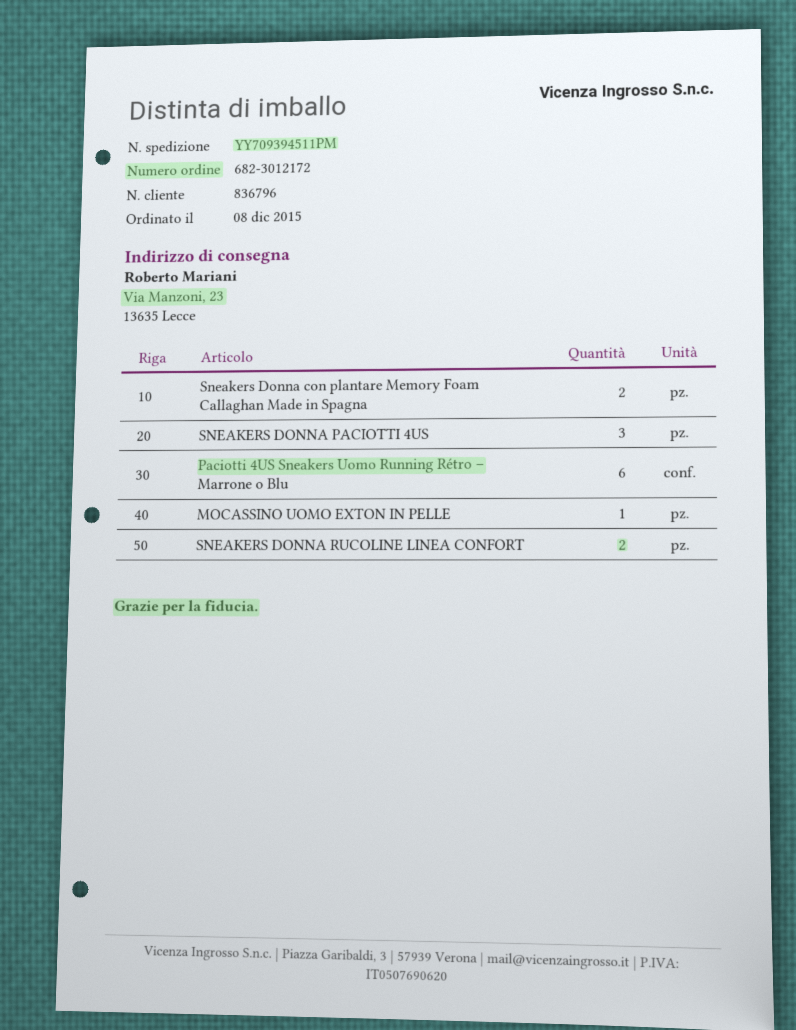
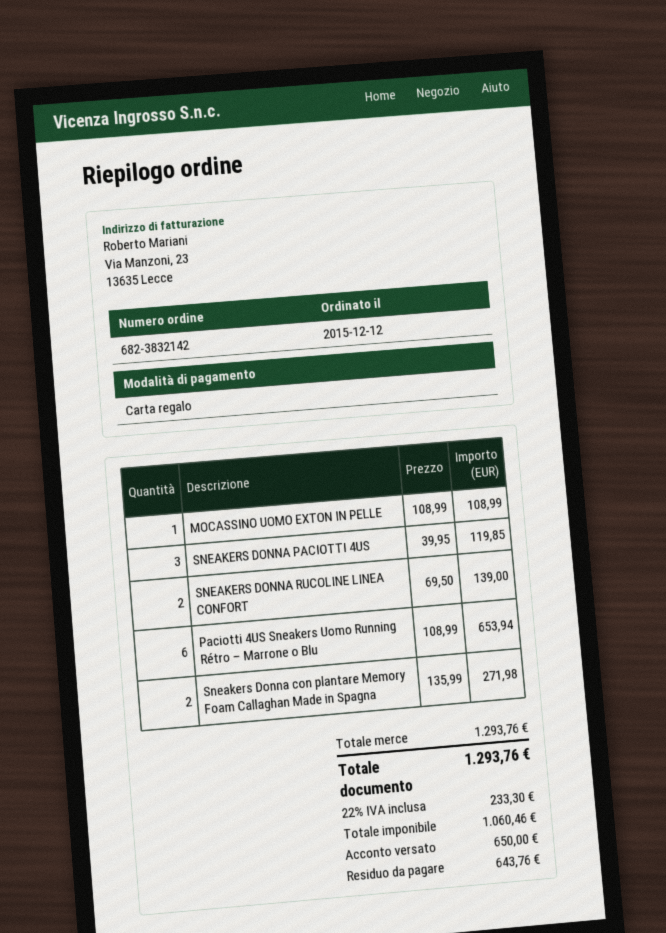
order number: 682-3012172 -> 682-3832142
order date: 2015-12-08 -> 2015-12-12

